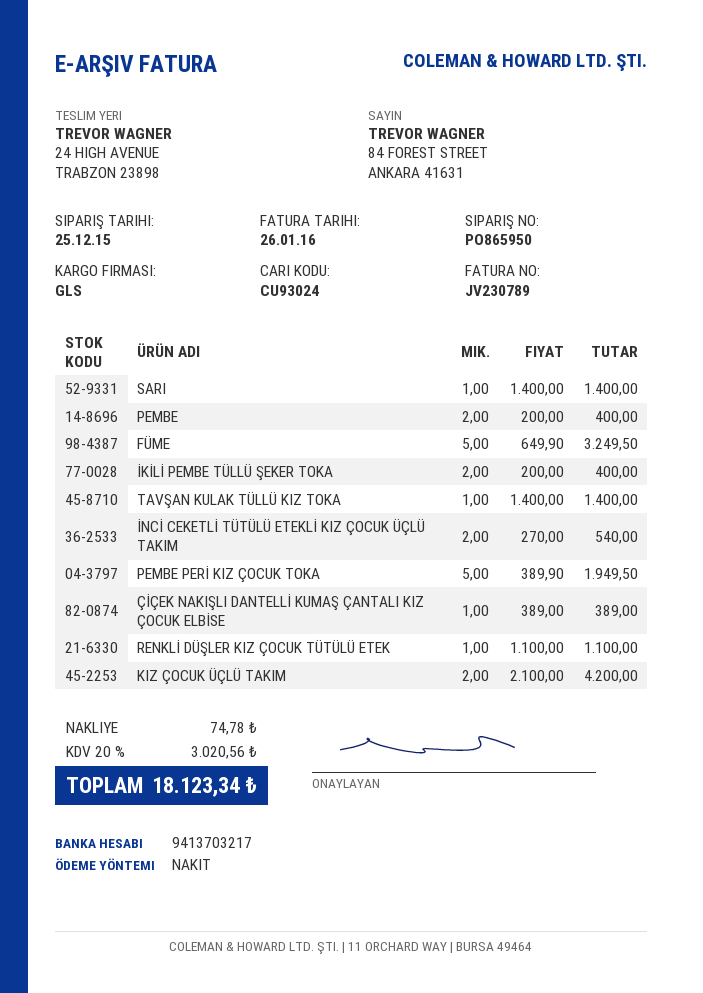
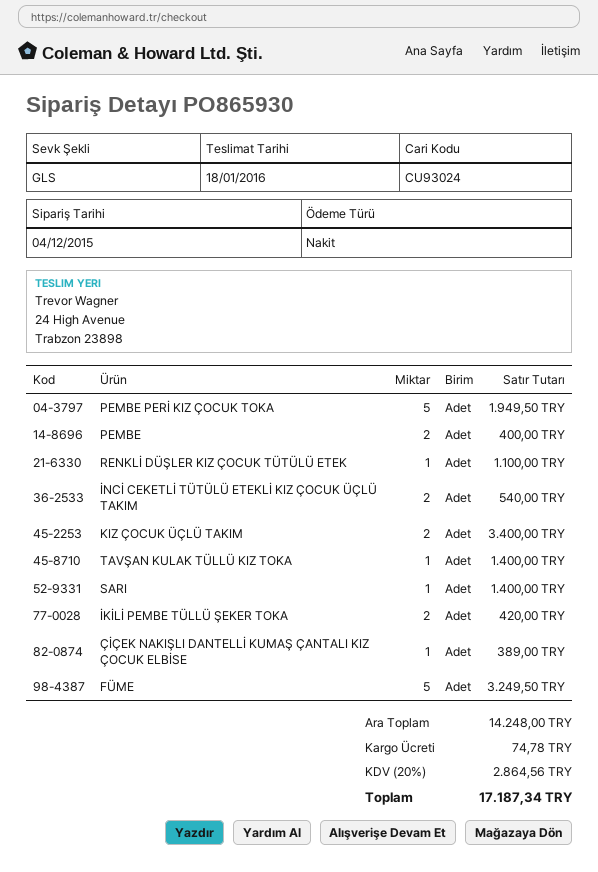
order number: PO865950 -> PO865930
order date: 2015-12-25 -> 2015-12-04
İKİLİ PEMBE TÜLLÜ ŞEKER TOKA: 2 for 400.00 -> 2 for 420.00
KIZ ÇOCUK ÜÇLÜ TAKIM: 2 for 4200.00 -> 2 for 3400.00
tax: 20% = 3020.56 -> 20% = 2864.56
total: 18123.34 -> 17187.34

